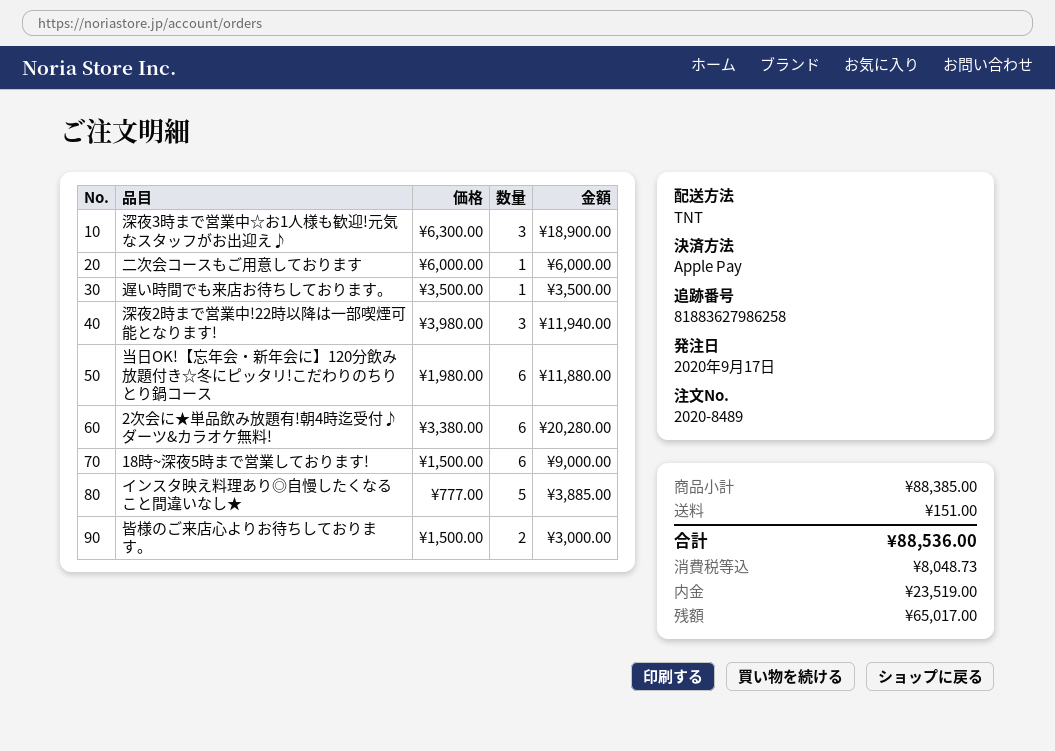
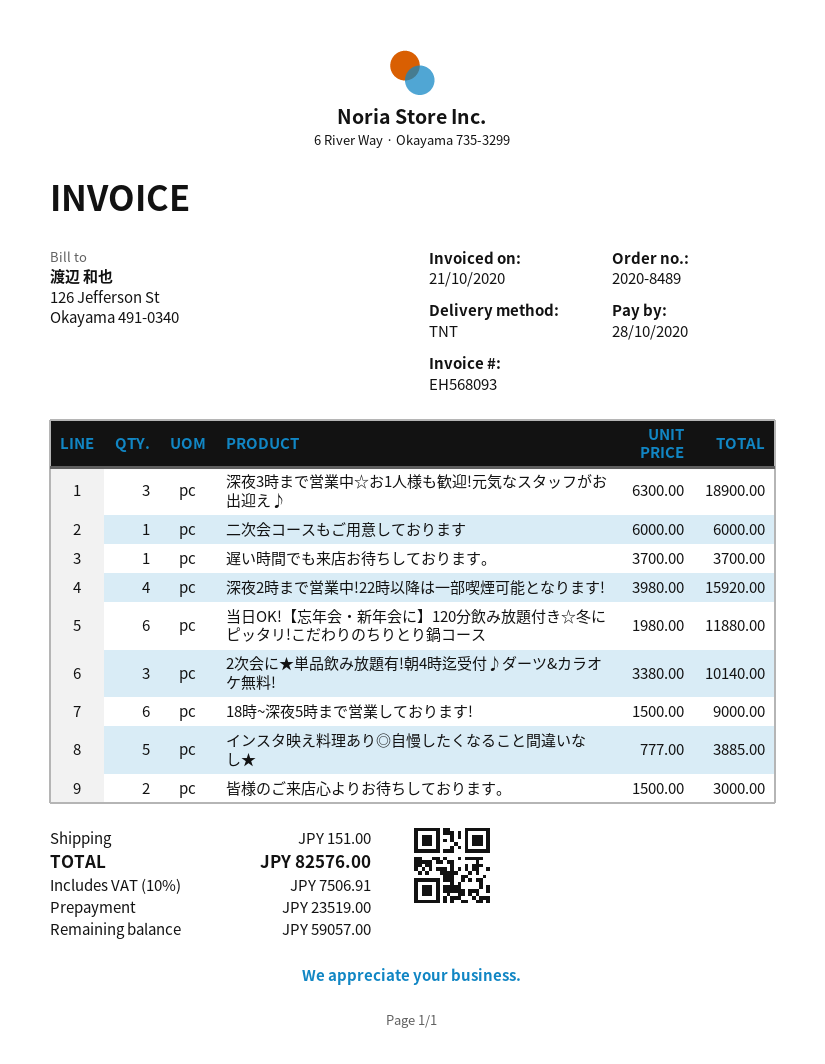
遅い時間でも来店お待ちしております。: 1 x 3500.00 = 3500.00 -> 1 x 3700.00 = 3700.00
深夜2時まで営業中!22時以降は一部喫煙可能となります!: 3 x 3980.00 = 11940.00 -> 4 x 3980.00 = 15920.00
2次会に★単品飲み放題有!朝4時迄受付♪ダーツ&カラオケ無料!: 6 x 3380.00 = 20280.00 -> 3 x 3380.00 = 10140.00
tax: 8048.73 -> 7506.91
total: 88536.00 -> 82576.00
balance: 65017.00 -> 59057.00

